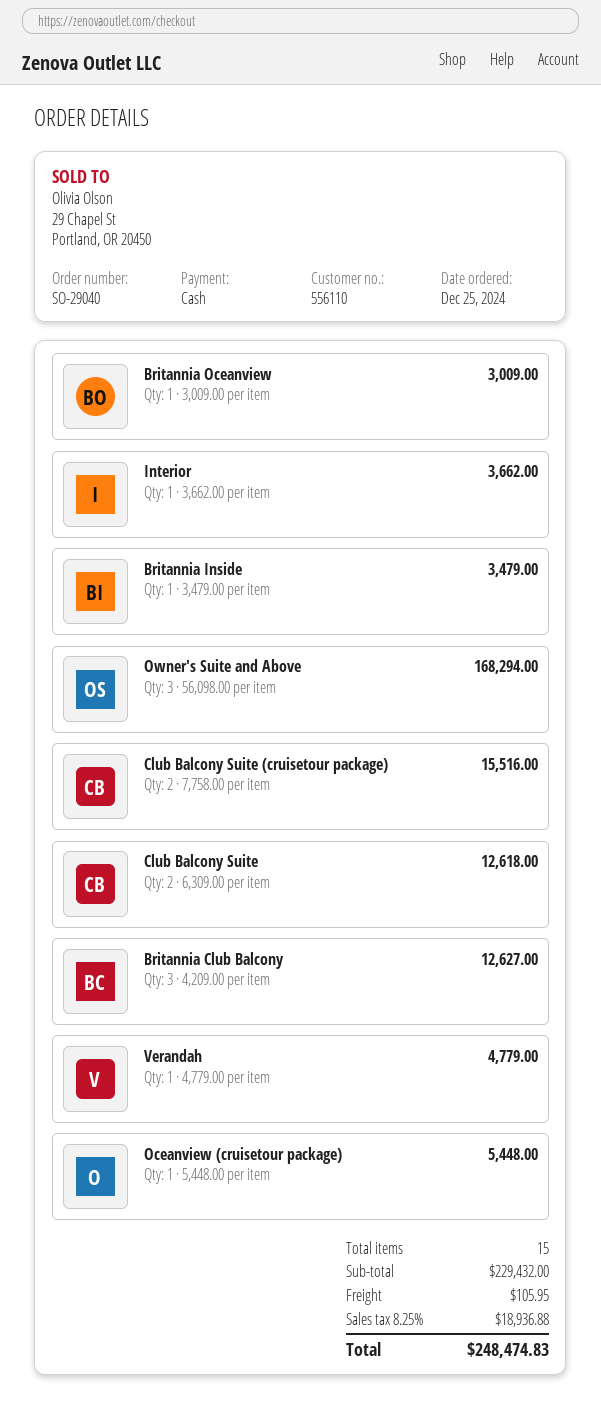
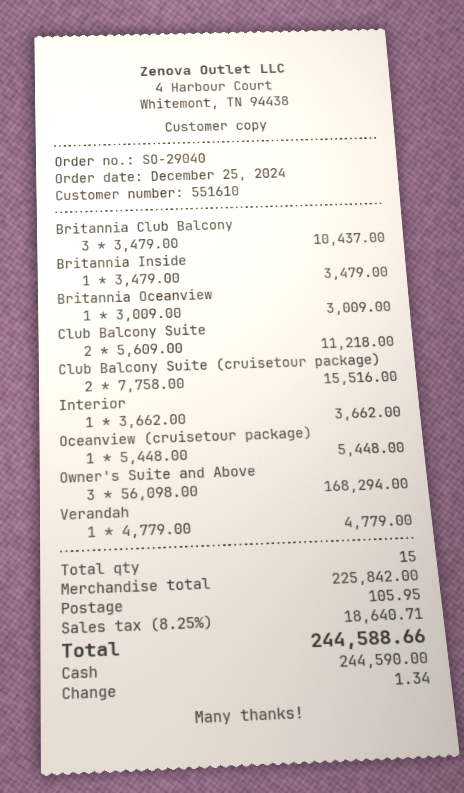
customer number: 556110 -> 551610
Club Balcony Suite: 2 x 6309.00 = 12618.00 -> 2 x 5609.00 = 11218.00
Britannia Club Balcony: 3 x 4209.00 = 12627.00 -> 3 x 3479.00 = 10437.00
subtotal: 229432.00 -> 225842.00
tax: 8.25% = 18936.88 -> 8.25% = 18640.71
total: 248474.83 -> 244588.66

